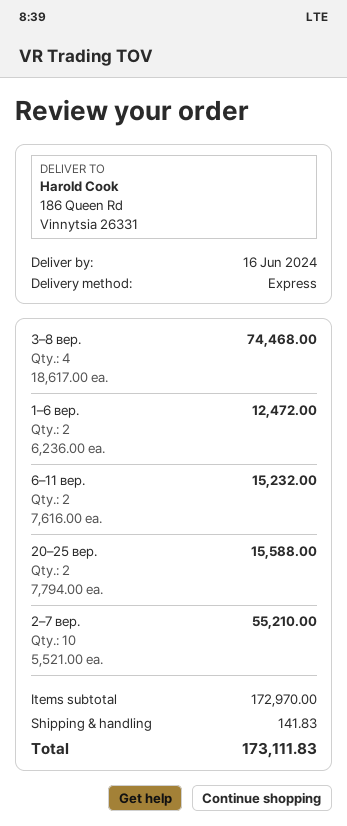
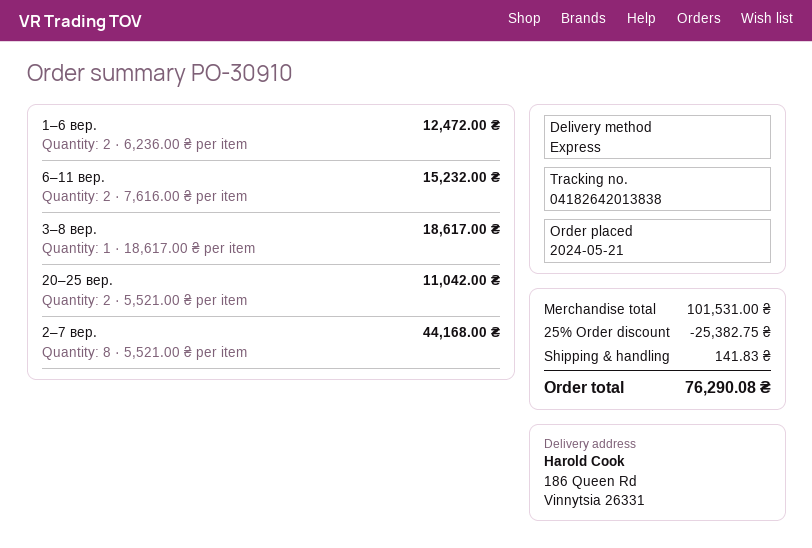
3–8 вер.: 4 x 18617.00 = 74468.00 -> 1 x 18617.00 = 18617.00
20–25 вер.: 2 x 7794.00 = 15588.00 -> 2 x 5521.00 = 11042.00
2–7 вер.: 10 x 5521.00 = 55210.00 -> 8 x 5521.00 = 44168.00
subtotal: 172970.00 -> 101531.00
discount: none -> 25% = 25382.75
total: 173111.83 -> 76290.08

